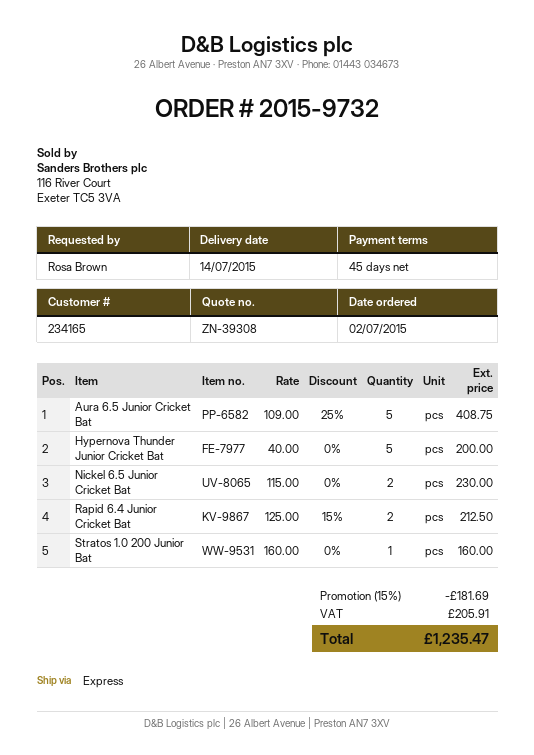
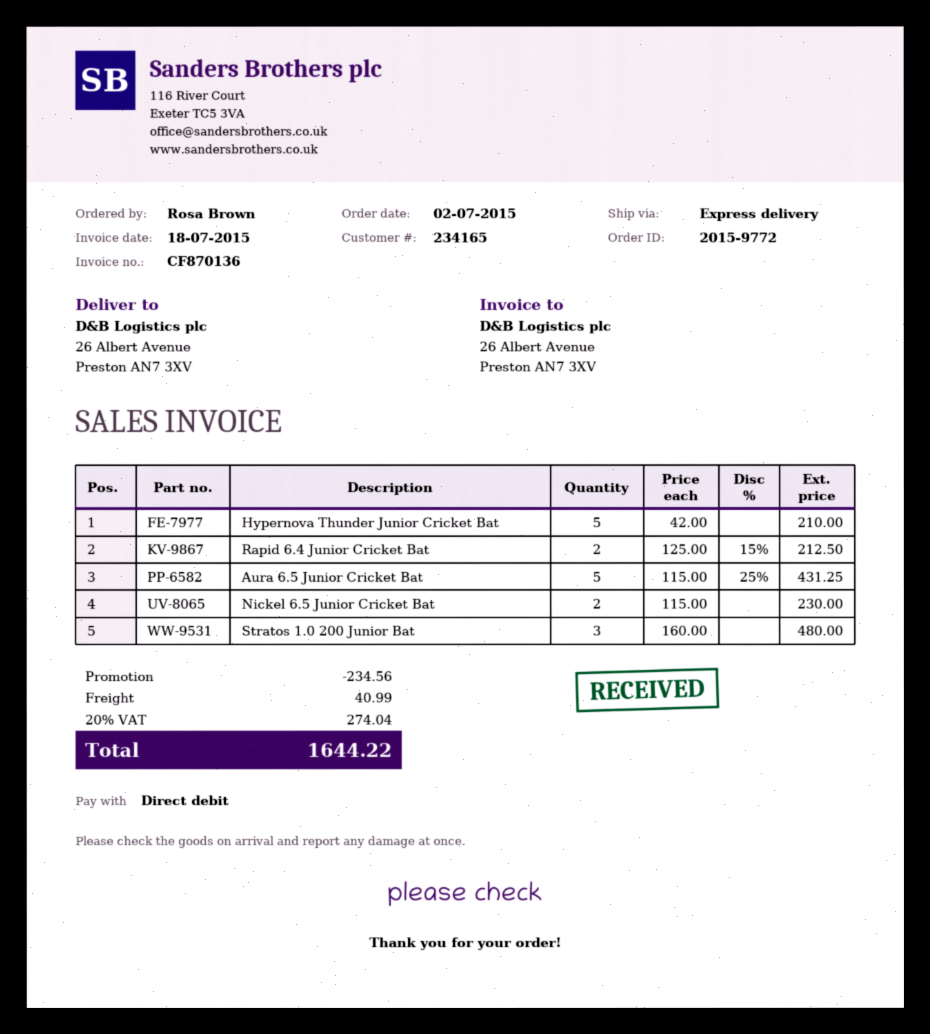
order number: 2015-9732 -> 2015-9772
Aura 6.5 Junior Cricket Bat: 5 x 109.00 - 25% = 408.75 -> 5 x 115.00 - 25% = 431.25
Hypernova Thunder Junior Cricket Bat: 5 x 40.00 = 200.00 -> 5 x 42.00 = 210.00
Stratos 1.0 200 Junior Bat: 1 x 160.00 = 160.00 -> 3 x 160.00 = 480.00
discount: 181.69 -> 234.56
shipping: none -> 40.99
tax: 205.91 -> 274.04
total: 1235.47 -> 1644.22

